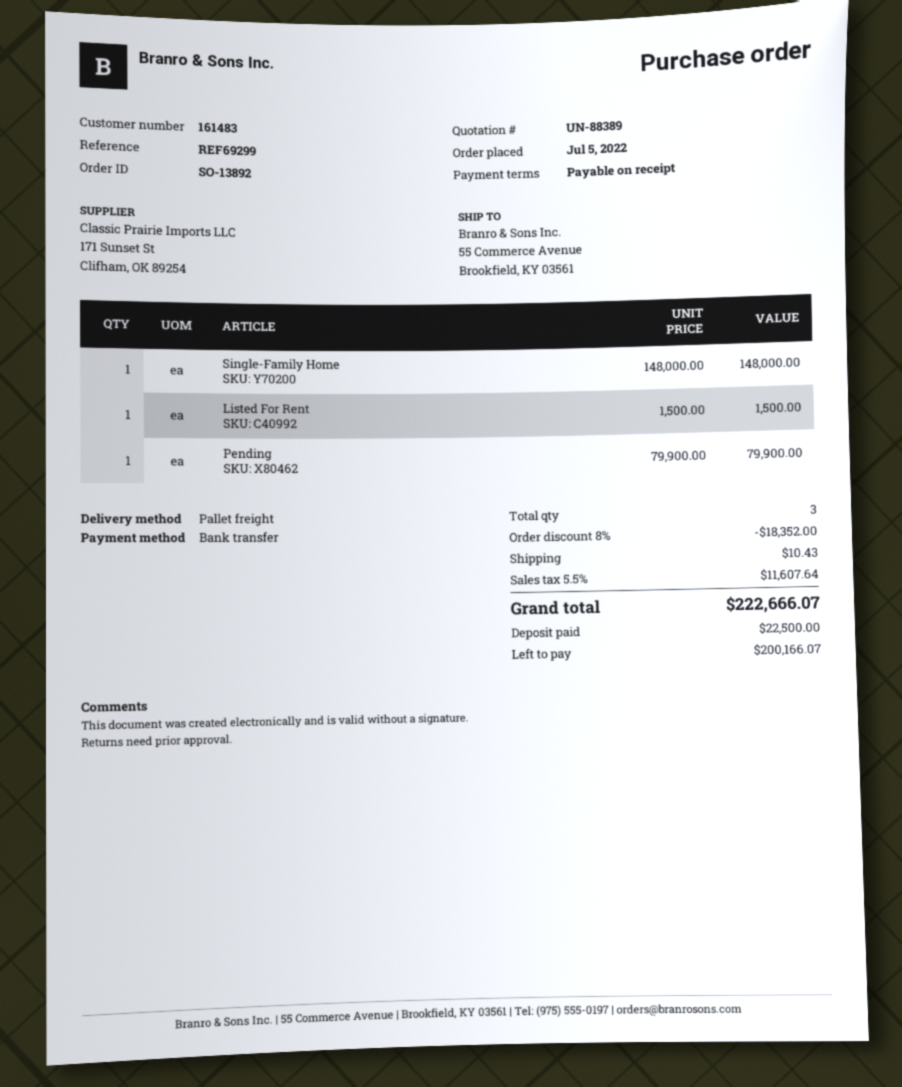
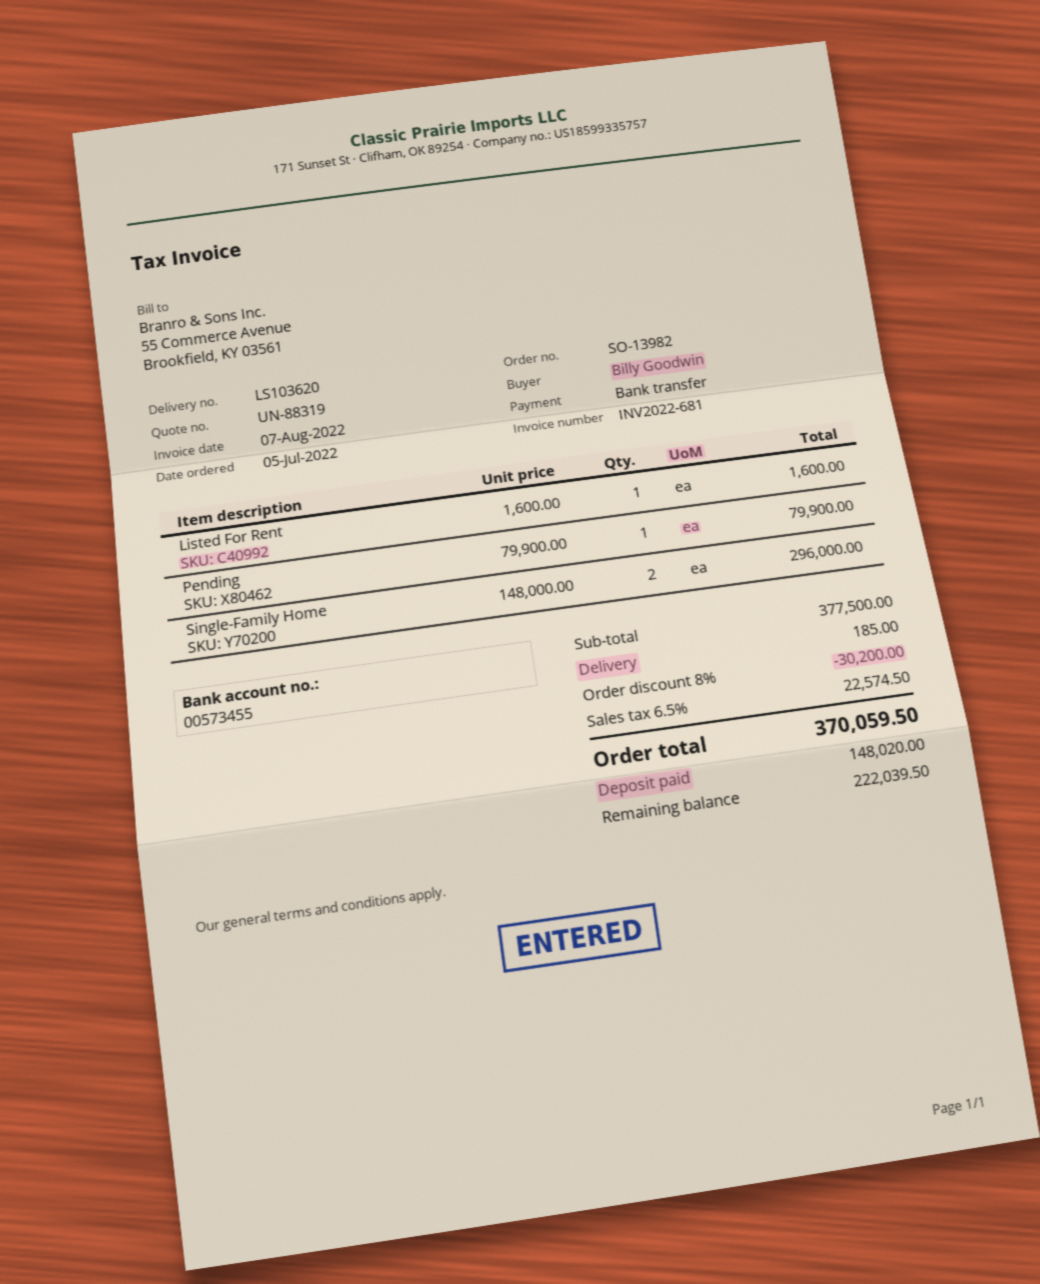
quote number: UN-88389 -> UN-88319
order number: SO-13892 -> SO-13982
Single-Family Home: 1 x 148000.00 = 148000.00 -> 2 x 148000.00 = 296000.00
Listed For Rent: 1 x 1500.00 = 1500.00 -> 1 x 1600.00 = 1600.00
discount: 8% = 18352.00 -> 8% = 30200.00
shipping: 10.43 -> 185.00
tax: 5.5% = 11607.64 -> 6.5% = 22574.50
total: 222666.07 -> 370059.50
deposit: 22500.00 -> 148020.00
balance: 200166.07 -> 222039.50

